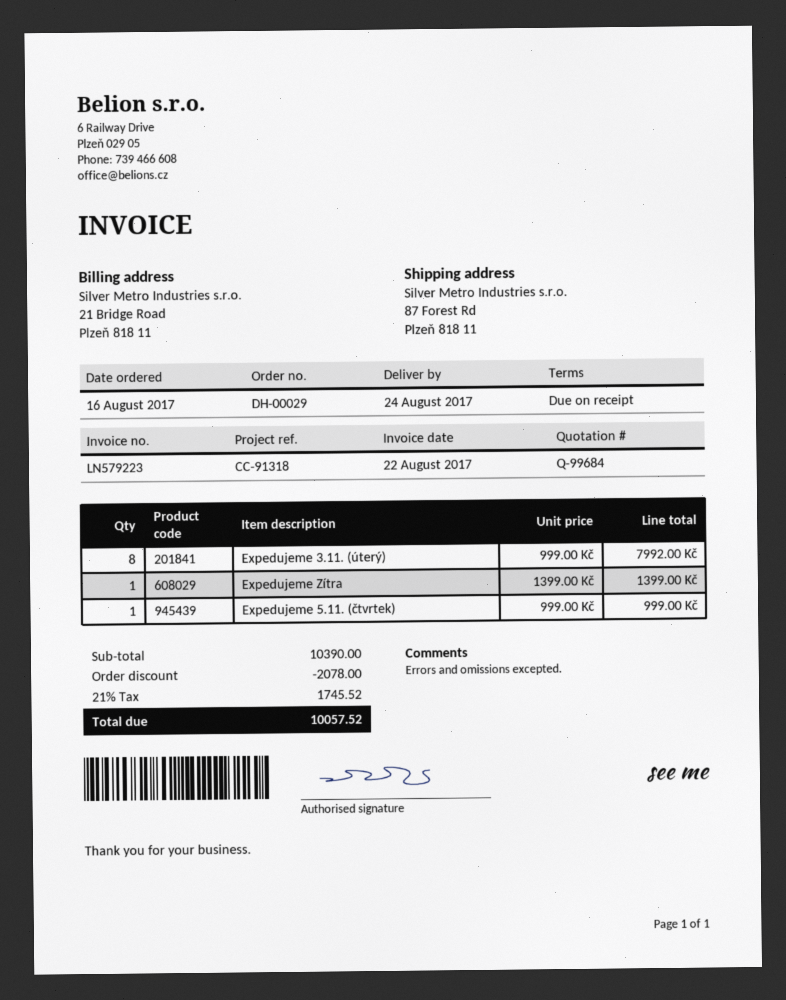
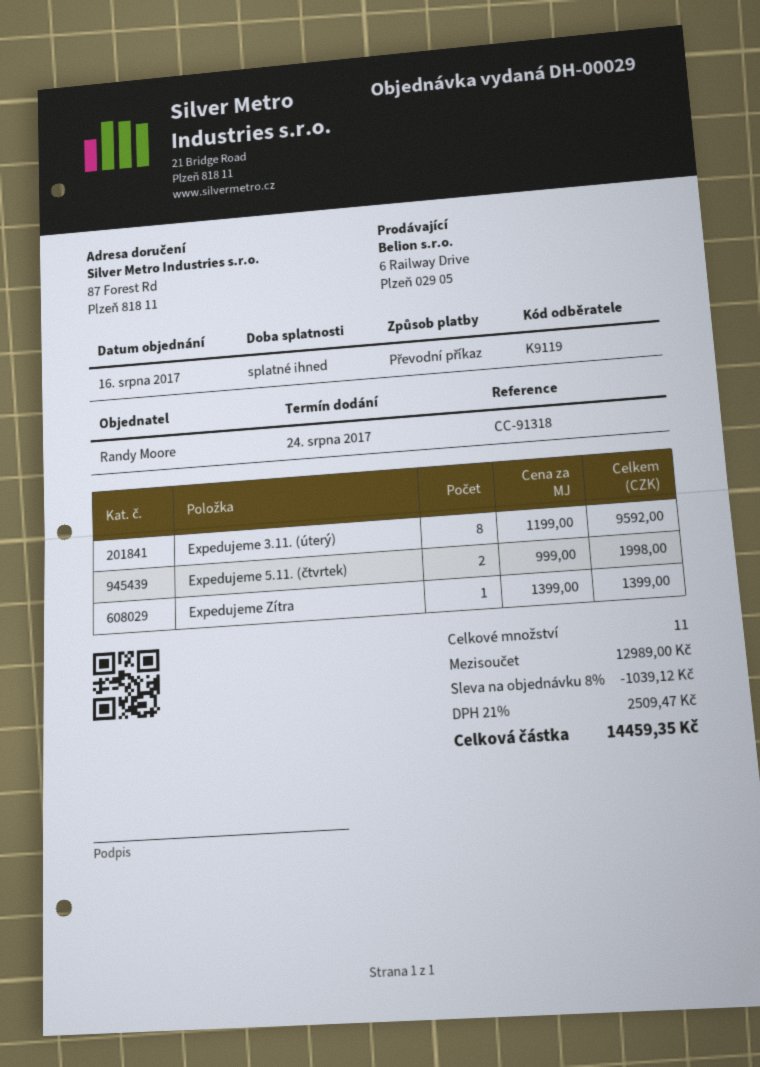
Expedujeme 3.11. (úterý): 8 x 999.00 = 7992.00 -> 8 x 1199.00 = 9592.00
Expedujeme 5.11. (čtvrtek): 1 x 999.00 = 999.00 -> 2 x 999.00 = 1998.00
subtotal: 10390.00 -> 12989.00
discount: 2078.00 -> 1039.12
tax: 21% = 1745.52 -> 21% = 2509.47
total: 10057.52 -> 14459.35

